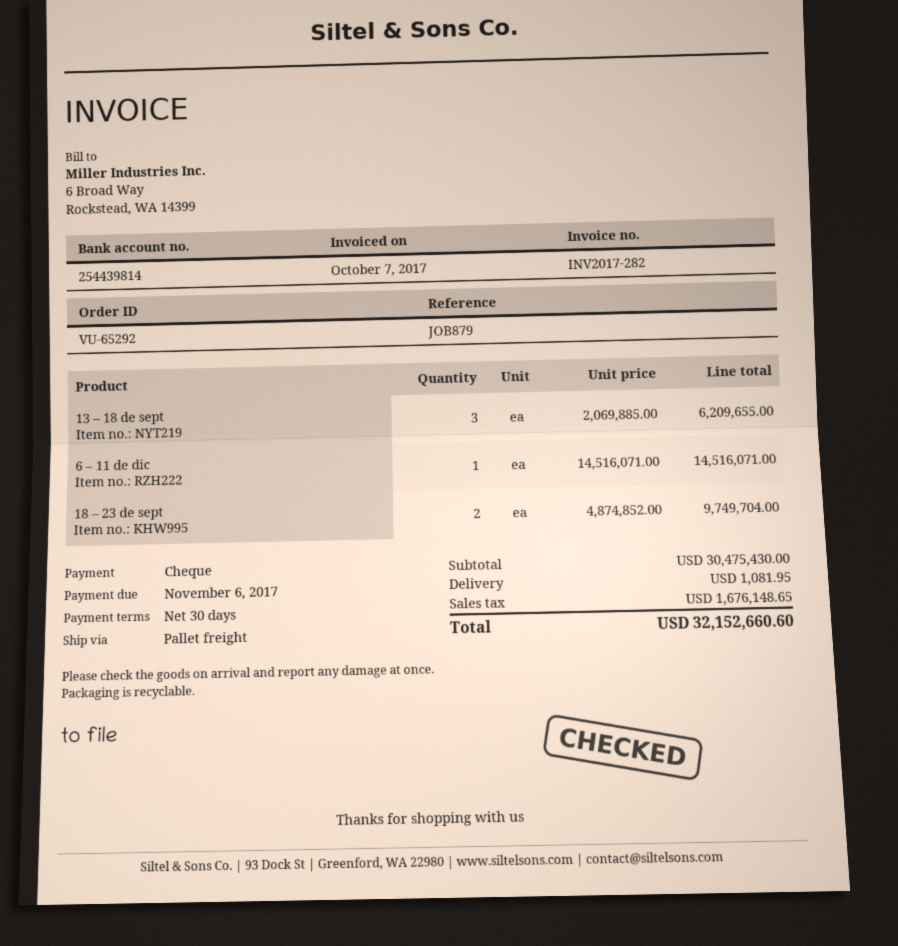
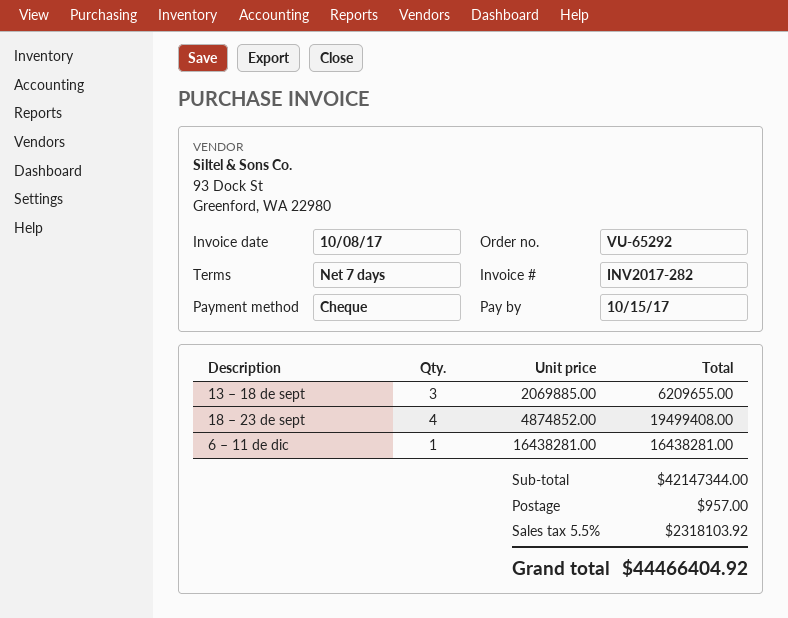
invoice date: 2017-10-07 -> 2017-10-08
payment terms: 30 days -> 7 days
due date: 2017-11-06 -> 2017-10-15
6 – 11 de dic: 1 x 14516071.00 = 14516071.00 -> 1 x 16438281.00 = 16438281.00
18 – 23 de sept: 2 x 4874852.00 = 9749704.00 -> 4 x 4874852.00 = 19499408.00
subtotal: 30475430.00 -> 42147344.00
shipping: 1081.95 -> 957.00
tax: 1676148.65 -> 2318103.92
total: 32152660.60 -> 44466404.92

